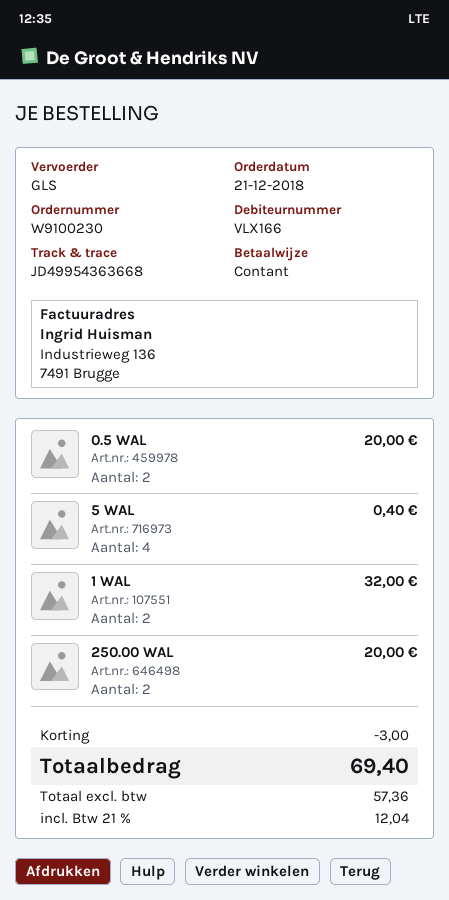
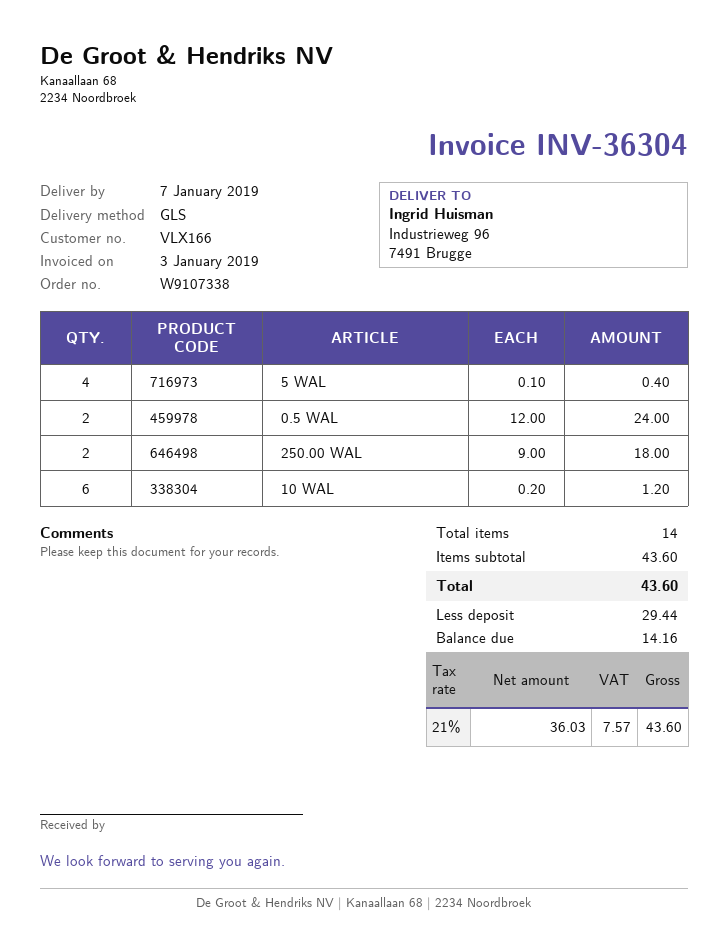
order number: W9100230 -> W9107338
0.5 WAL: 2 for 20.00 -> 2 for 24.00
1 WAL: 2 for 32.00 -> none
250.00 WAL: 2 for 20.00 -> 2 for 18.00
10 WAL: none -> 6 for 1.20
discount: 3.00 -> none
net: 57.36 -> 36.03
tax: 21% = 12.04 -> 21% = 7.57
total: 69.40 -> 43.60

